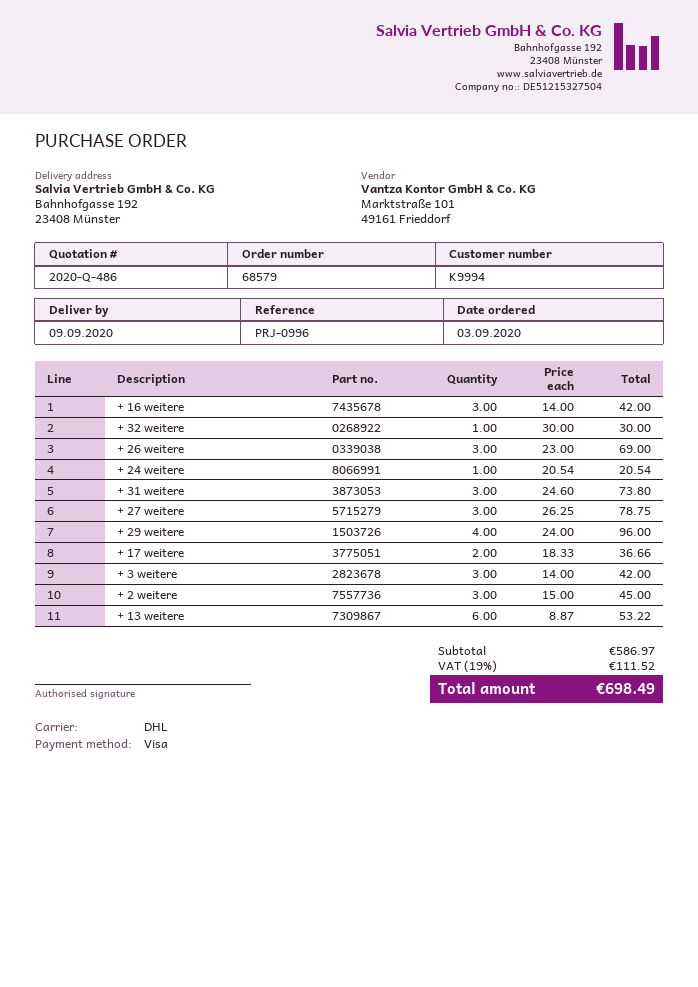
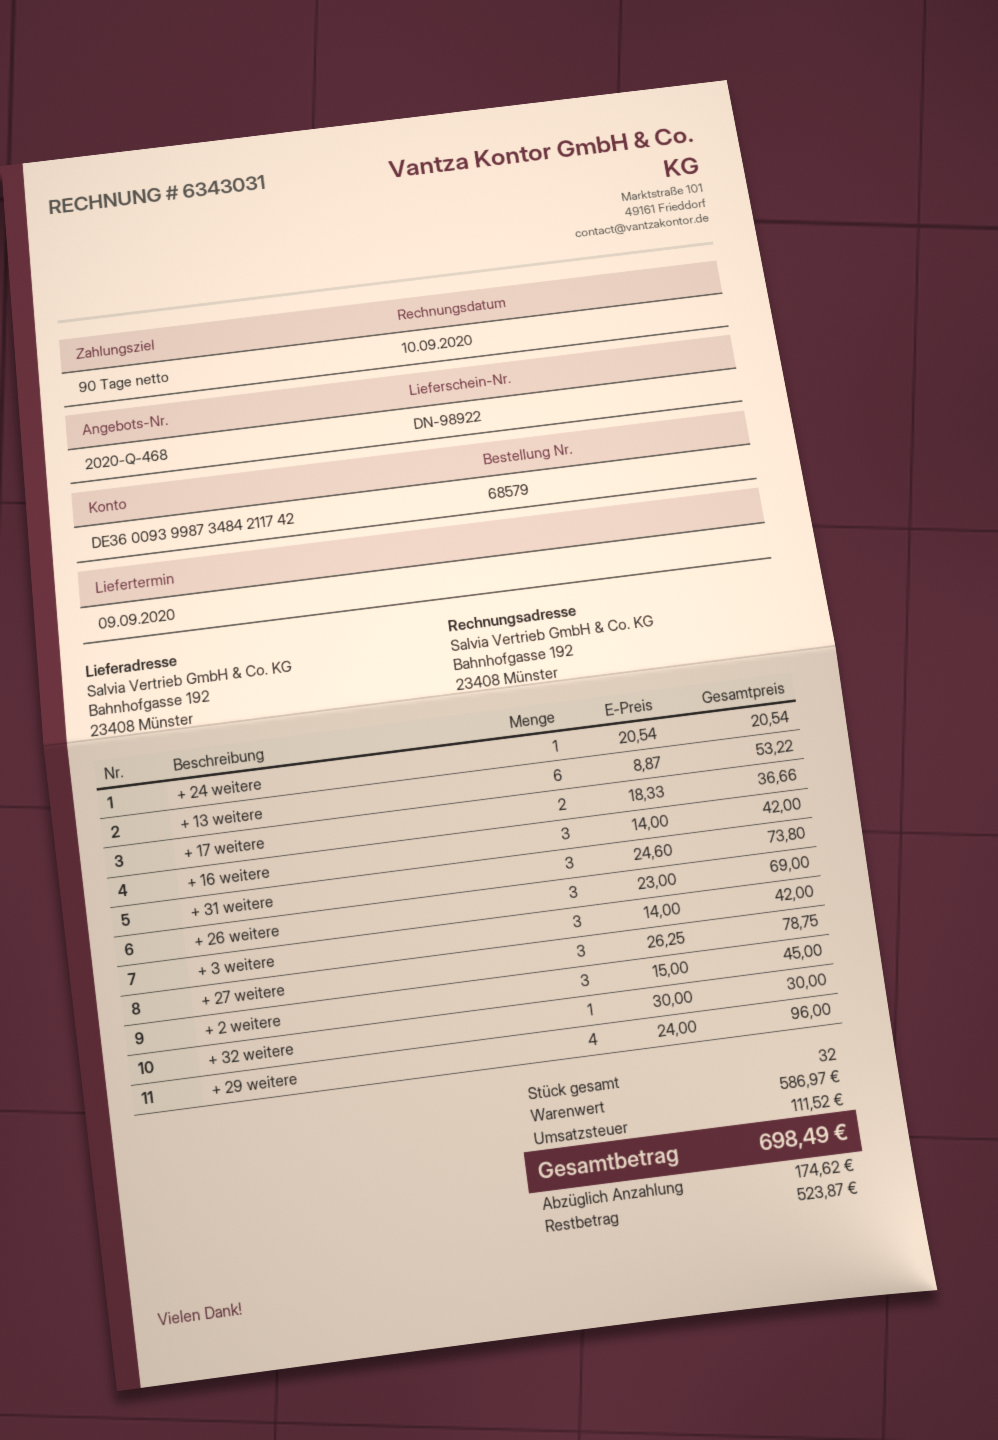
quote number: 2020-Q-486 -> 2020-Q-468

